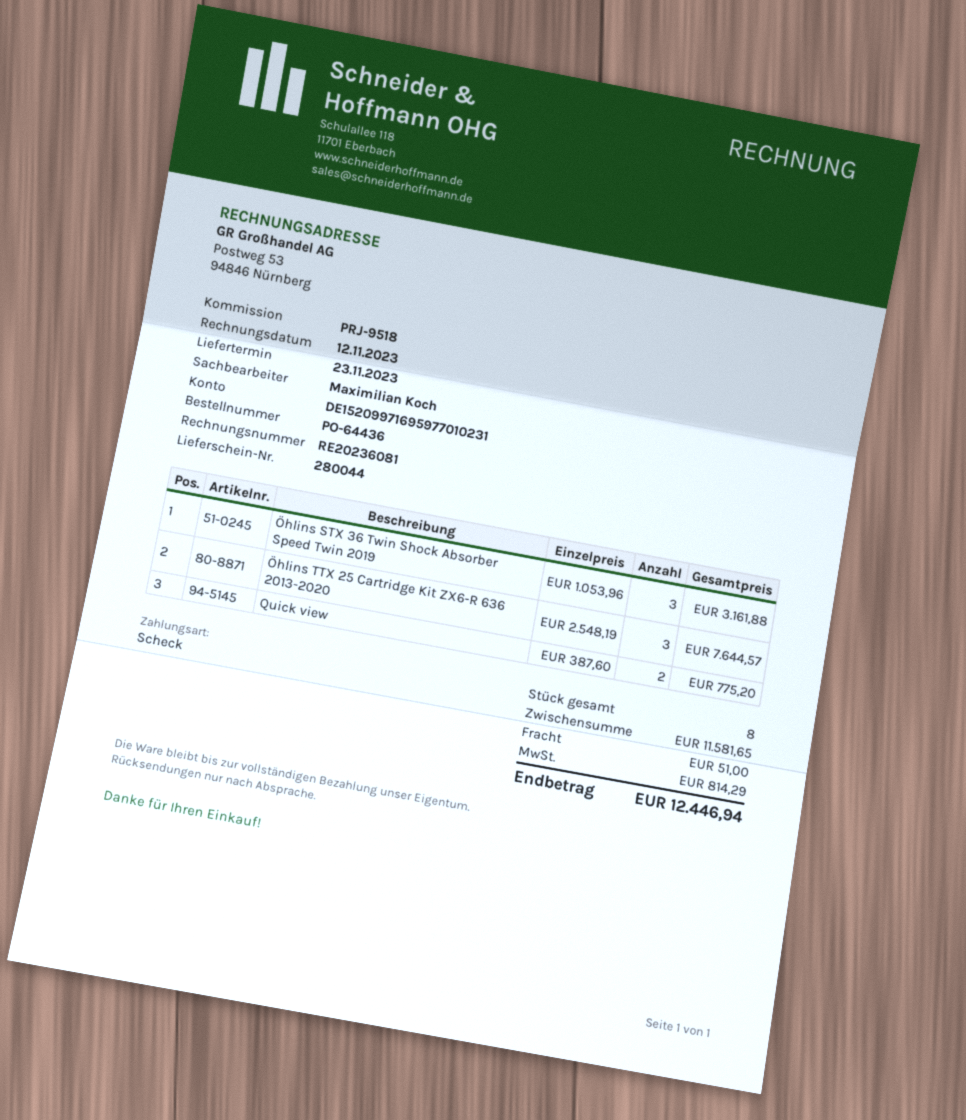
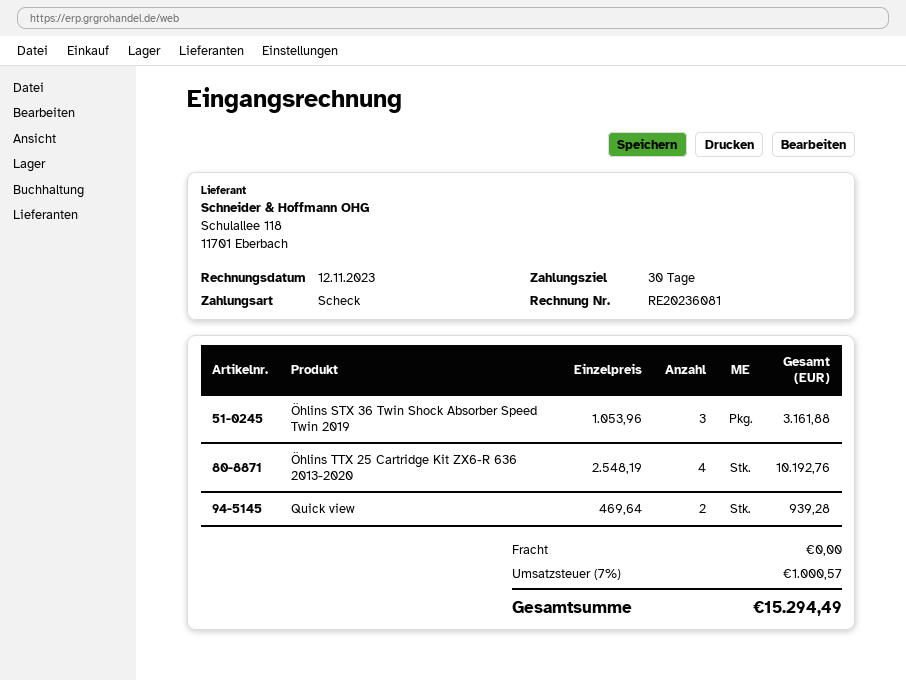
Öhlins TTX 25 Cartridge Kit ZX6-R 636 2013-2020: 3 x 2548.19 = 7644.57 -> 4 x 2548.19 = 10192.76
Quick view: 2 x 387.60 = 775.20 -> 2 x 469.64 = 939.28
shipping: 51.00 -> 0.00
tax: 814.29 -> 1000.57
total: 12446.94 -> 15294.49

